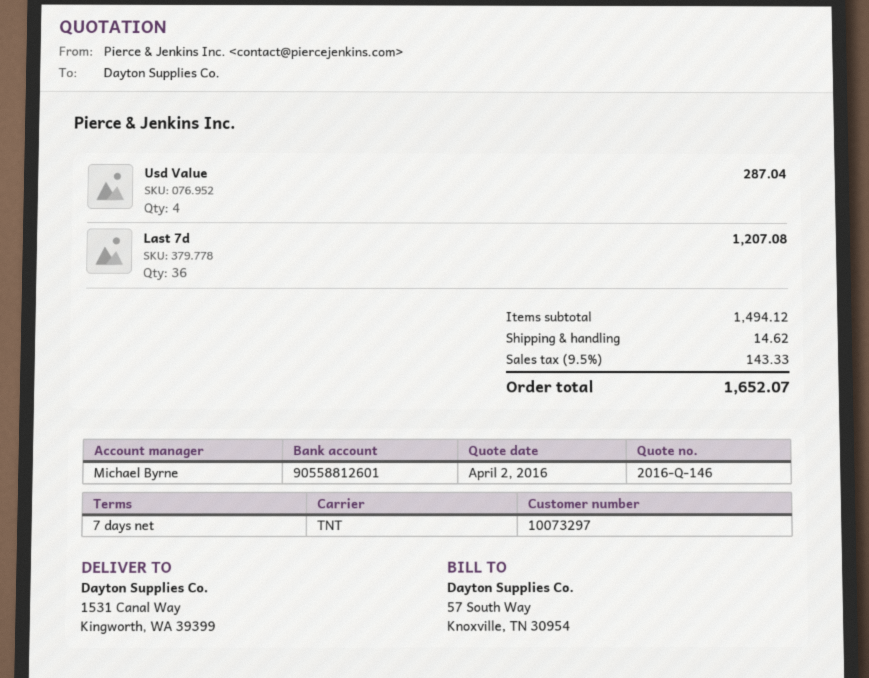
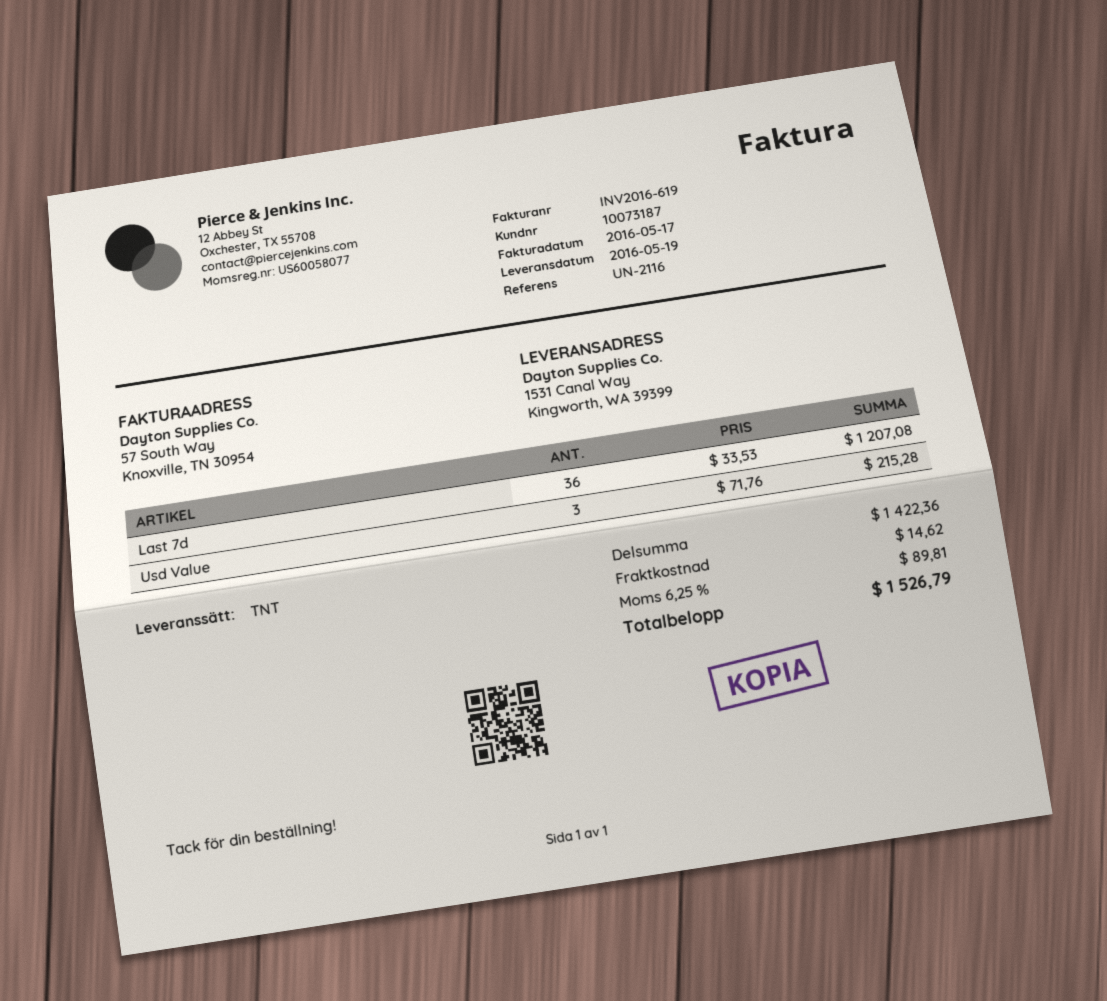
customer number: 10073297 -> 10073187
Usd Value: 4 for 287.04 -> 3 for 215.28
subtotal: 1494.12 -> 1422.36
tax: 9.5% = 143.33 -> 6.25% = 89.81
total: 1652.07 -> 1526.79

